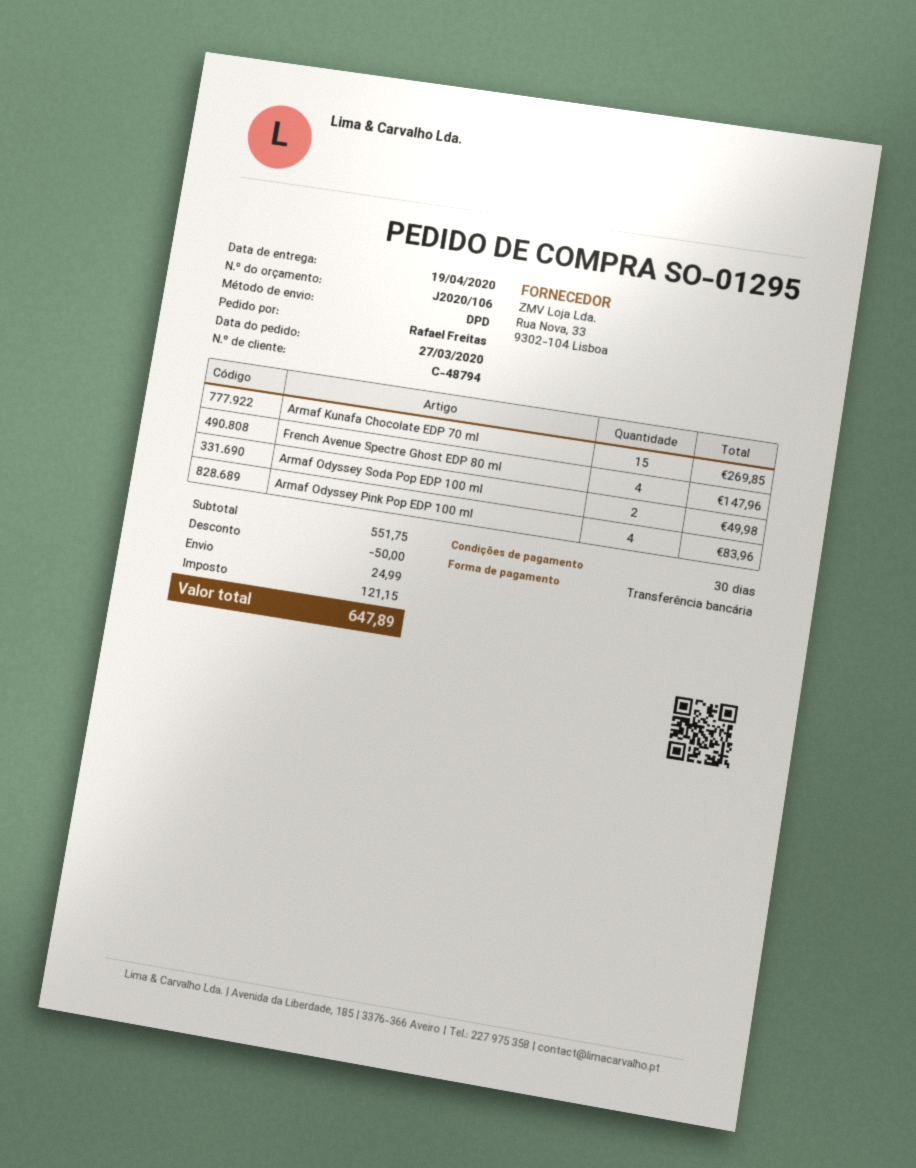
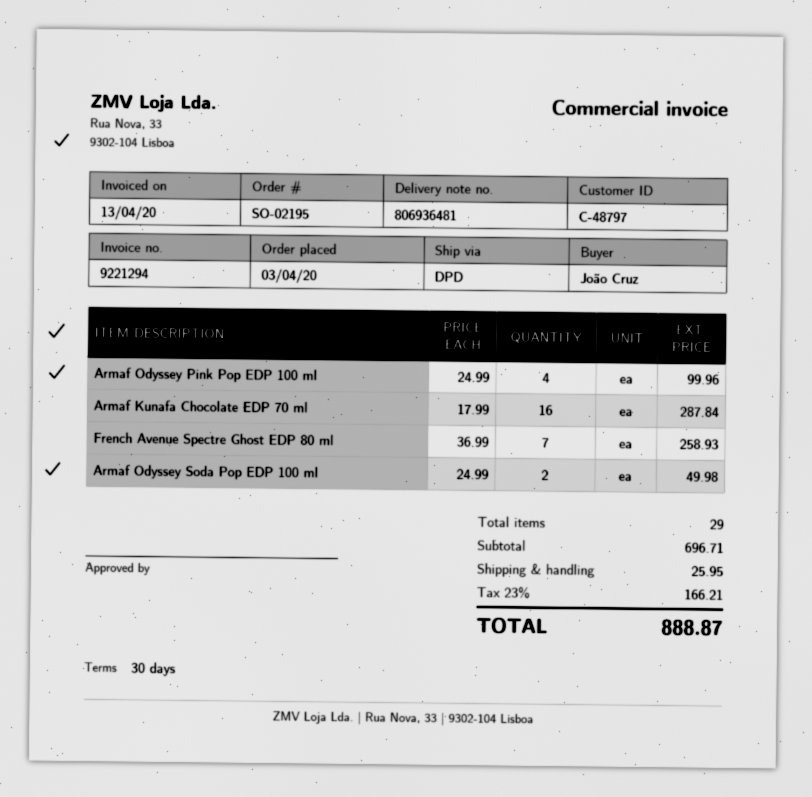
order number: SO-01295 -> SO-02195
order date: 2020-03-27 -> 2020-04-03
customer number: C-48794 -> C-48797
ordered by: Rafael Freitas -> João Cruz
Armaf Kunafa Chocolate EDP 70 ml: 15 for 269.85 -> 16 for 287.84
French Avenue Spectre Ghost EDP 80 ml: 4 for 147.96 -> 7 for 258.93
Armaf Odyssey Pink Pop EDP 100 ml: 4 for 83.96 -> 4 for 99.96
subtotal: 551.75 -> 696.71
discount: 50.00 -> none
shipping: 24.99 -> 25.95
tax: 121.15 -> 166.21
total: 647.89 -> 888.87

